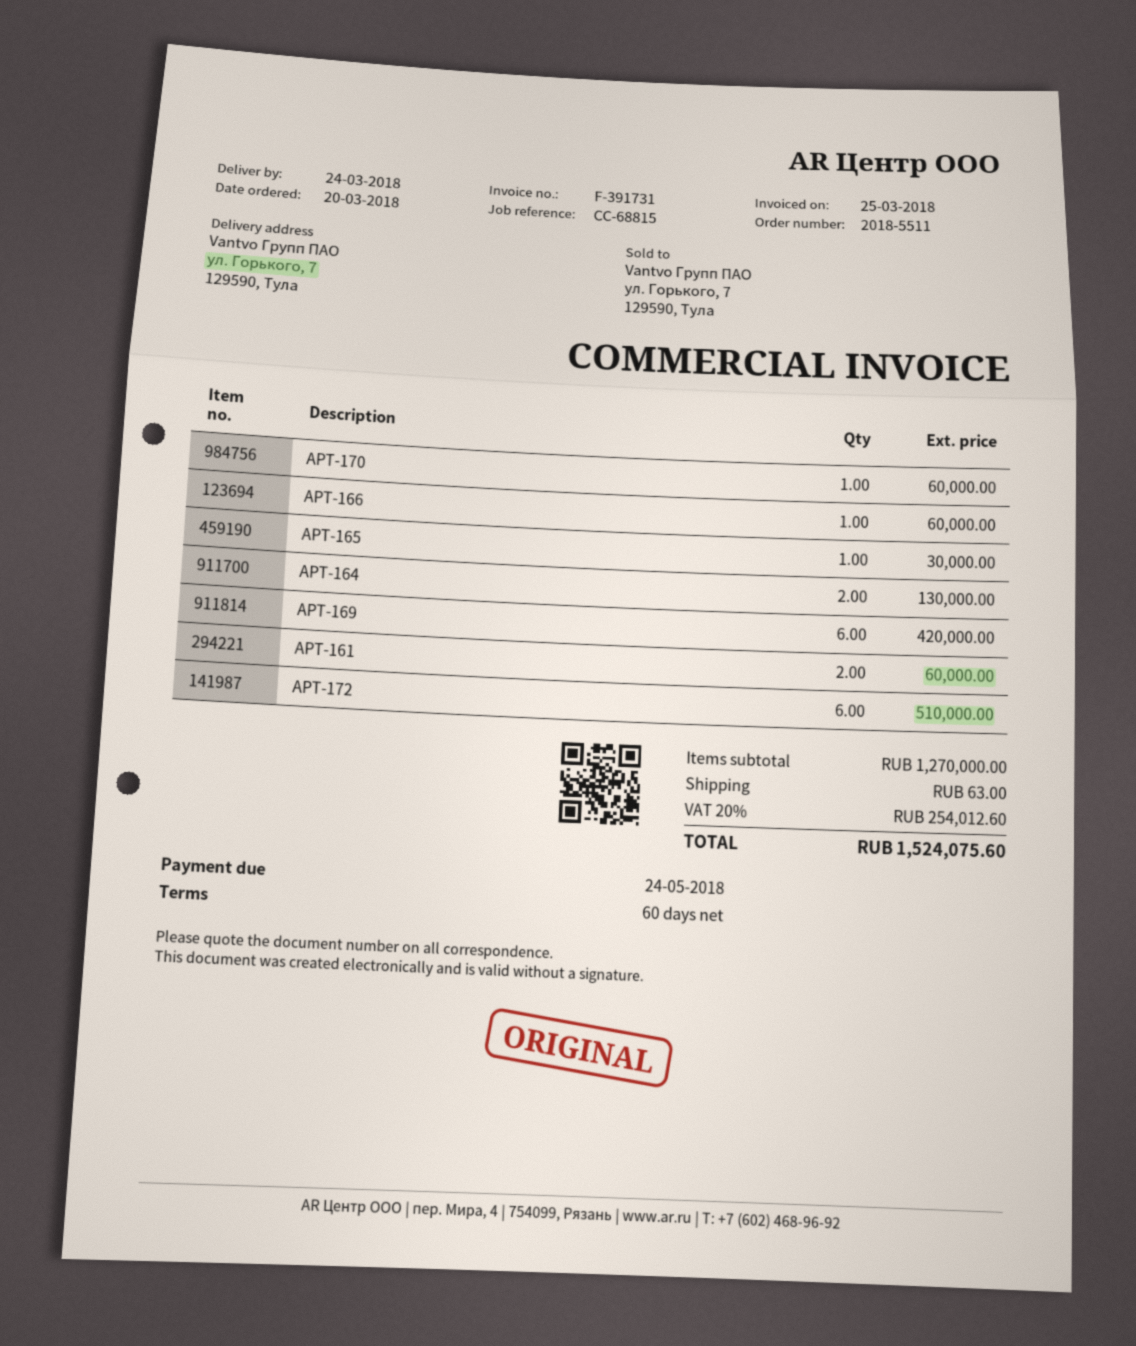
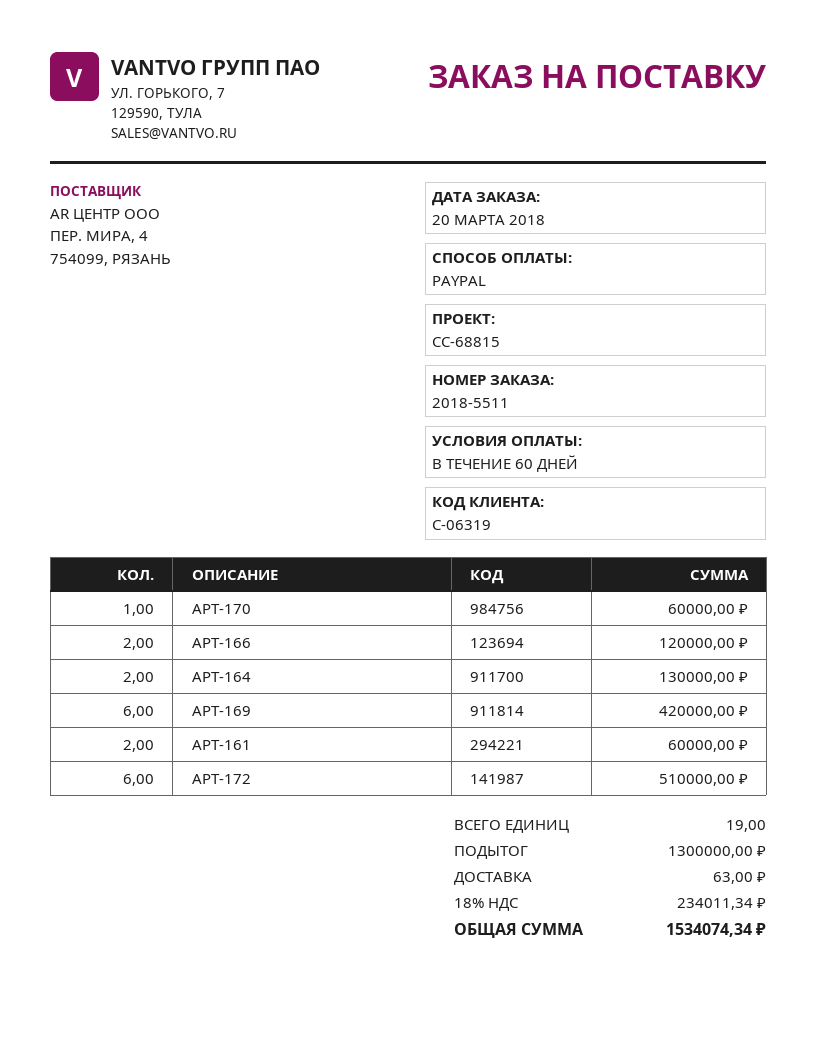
АРТ-166: 1 for 60000.00 -> 2 for 120000.00
АРТ-165: 1 for 30000.00 -> none
subtotal: 1270000.00 -> 1300000.00
tax: 20% = 254012.60 -> 18% = 234011.34
total: 1524075.60 -> 1534074.34

